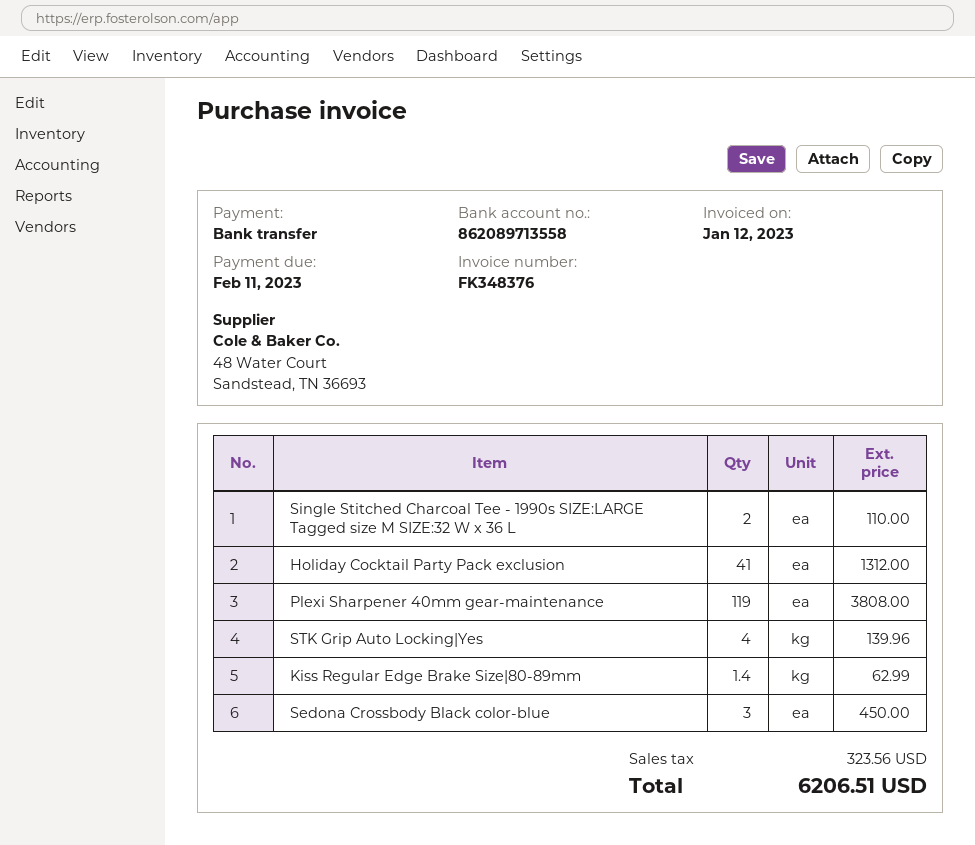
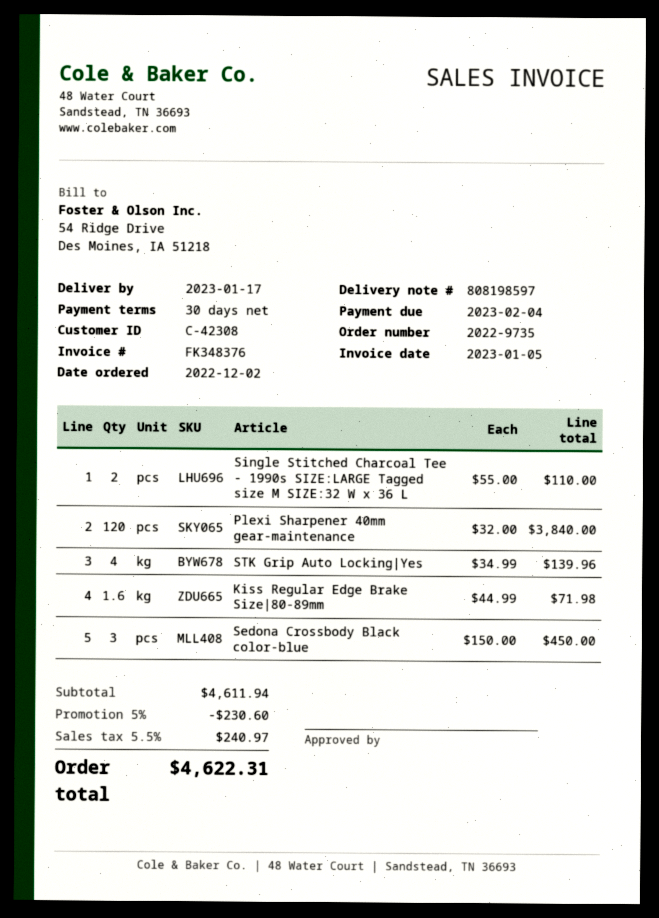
invoice date: 2023-01-12 -> 2023-01-05
due date: 2023-02-11 -> 2023-02-04
Holiday Cocktail Party Pack exclusion: 41 for 1312.00 -> none
Plexi Sharpener 40mm gear-maintenance: 119 for 3808.00 -> 120 for 3840.00
Kiss Regular Edge Brake Size|80-89mm: 1.4 for 62.99 -> 1.6 for 71.98
discount: none -> 5% = 230.60
tax: 323.56 -> 240.97
total: 6206.51 -> 4622.31

